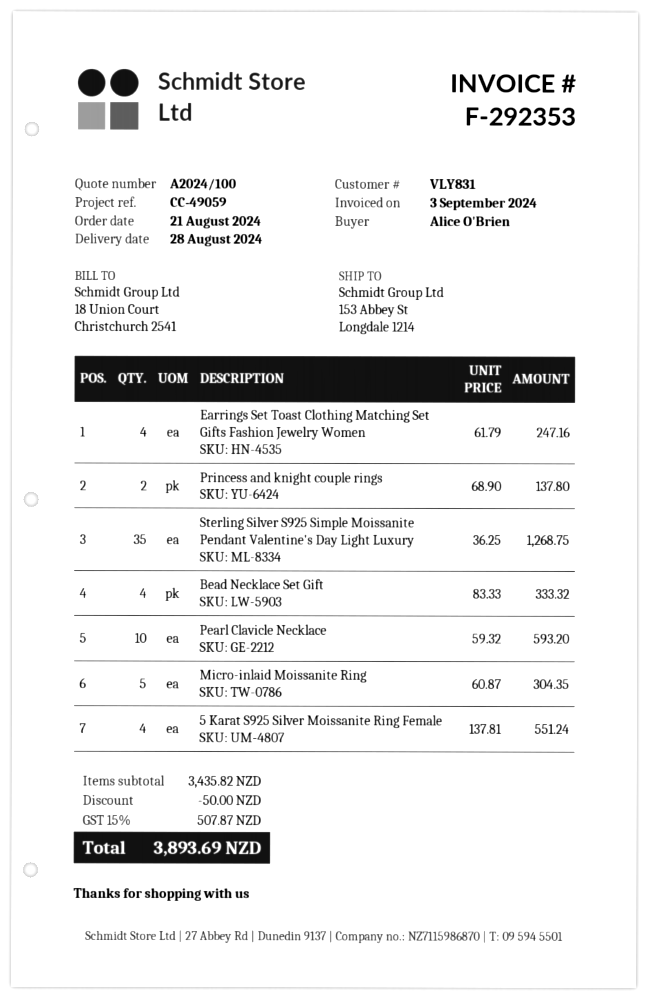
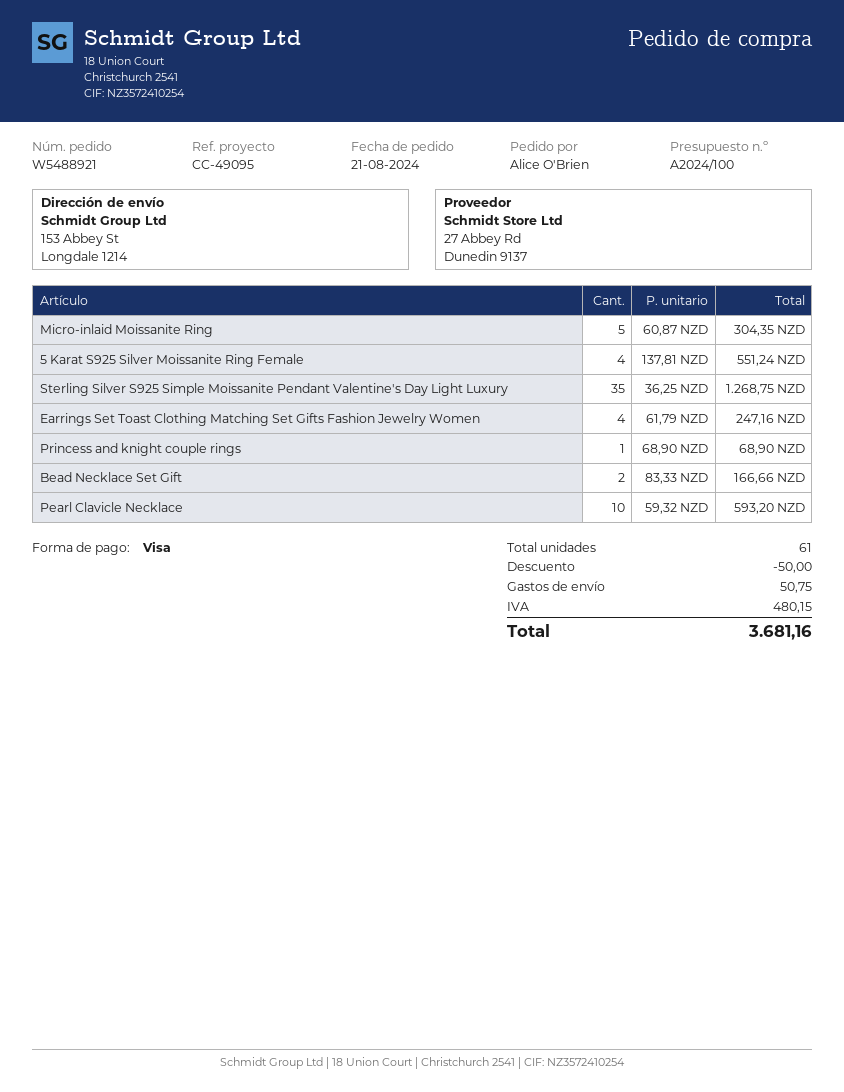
reference: CC-49059 -> CC-49095
Princess and knight couple rings: 2 x 68.90 = 137.80 -> 1 x 68.90 = 68.90
Bead Necklace Set Gift: 4 x 83.33 = 333.32 -> 2 x 83.33 = 166.66
shipping: none -> 50.75
tax: 507.87 -> 480.15
total: 3893.69 -> 3681.16

